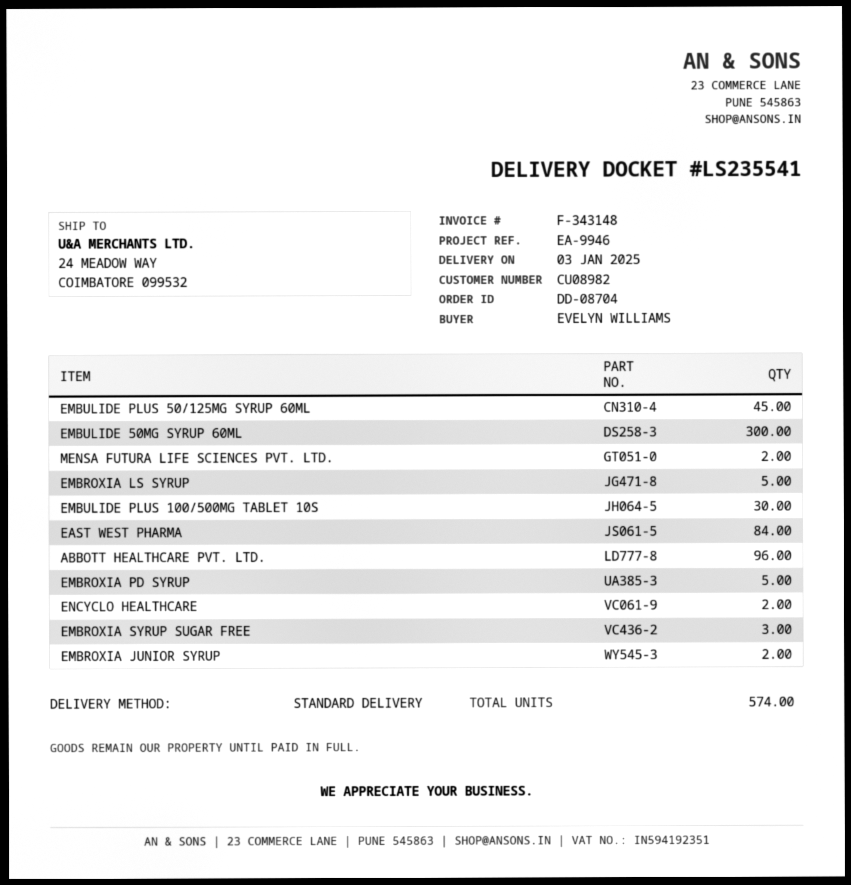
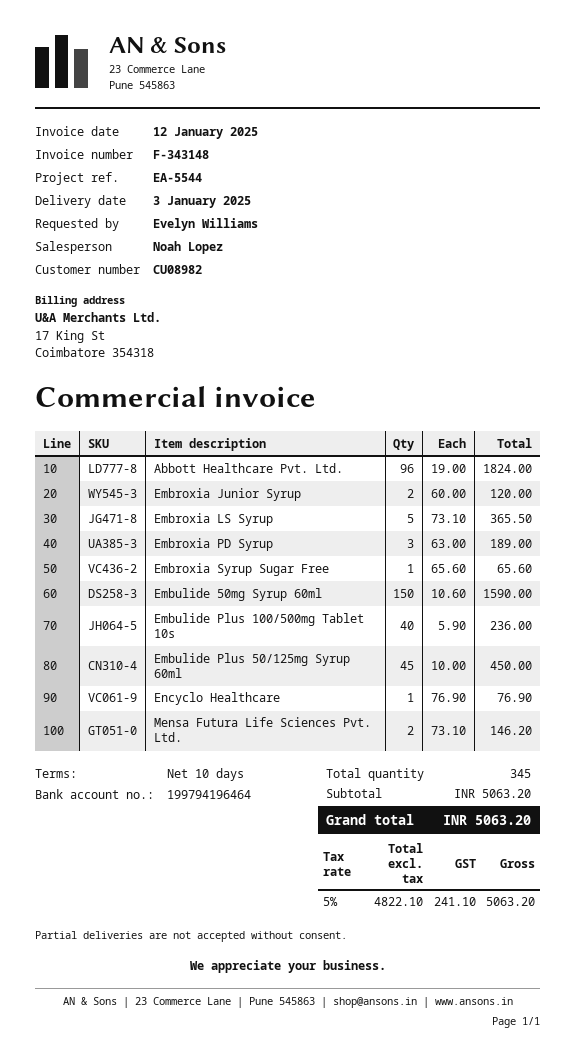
reference: EA-9946 -> EA-5544
EMBULIDE 50MG SYRUP 60ML: 300 -> 150
EMBULIDE PLUS 100/500MG TABLET 10S: 30 -> 40
EAST WEST PHARMA: 84 -> none
EMBROXIA PD SYRUP: 5 -> 3
ENCYCLO HEALTHCARE: 2 -> 1
EMBROXIA SYRUP SUGAR FREE: 3 -> 1
total quantity: 574 -> 345

